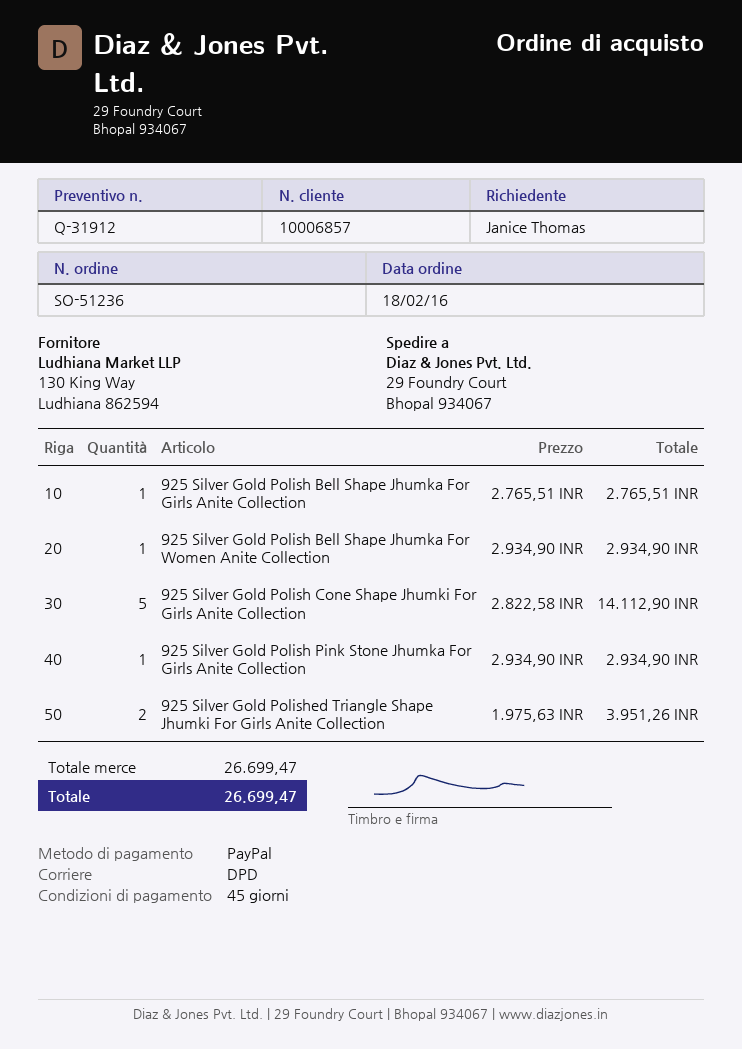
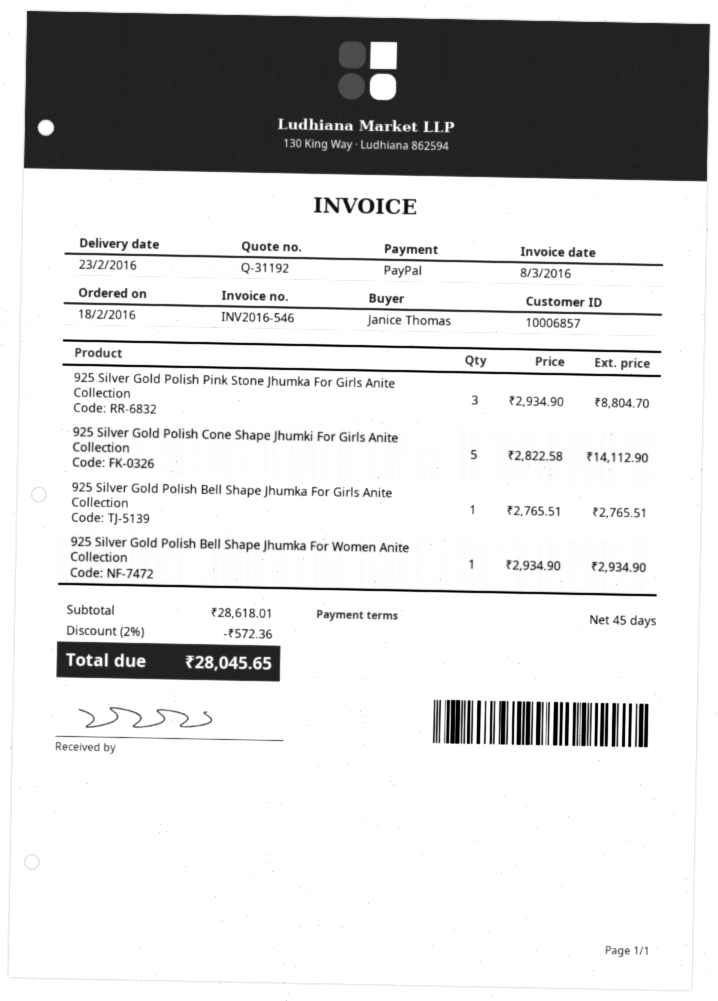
quote number: Q-31912 -> Q-31192
925 Silver Gold Polish Pink Stone Jhumka For Girls Anite Collection: 1 x 2934.90 = 2934.90 -> 3 x 2934.90 = 8804.70
925 Silver Gold Polished Triangle Shape Jhumki For Girls Anite Collection: 2 x 1975.63 = 3951.26 -> none
subtotal: 26699.47 -> 28618.01
discount: none -> 2% = 572.36
total: 26699.47 -> 28045.65

